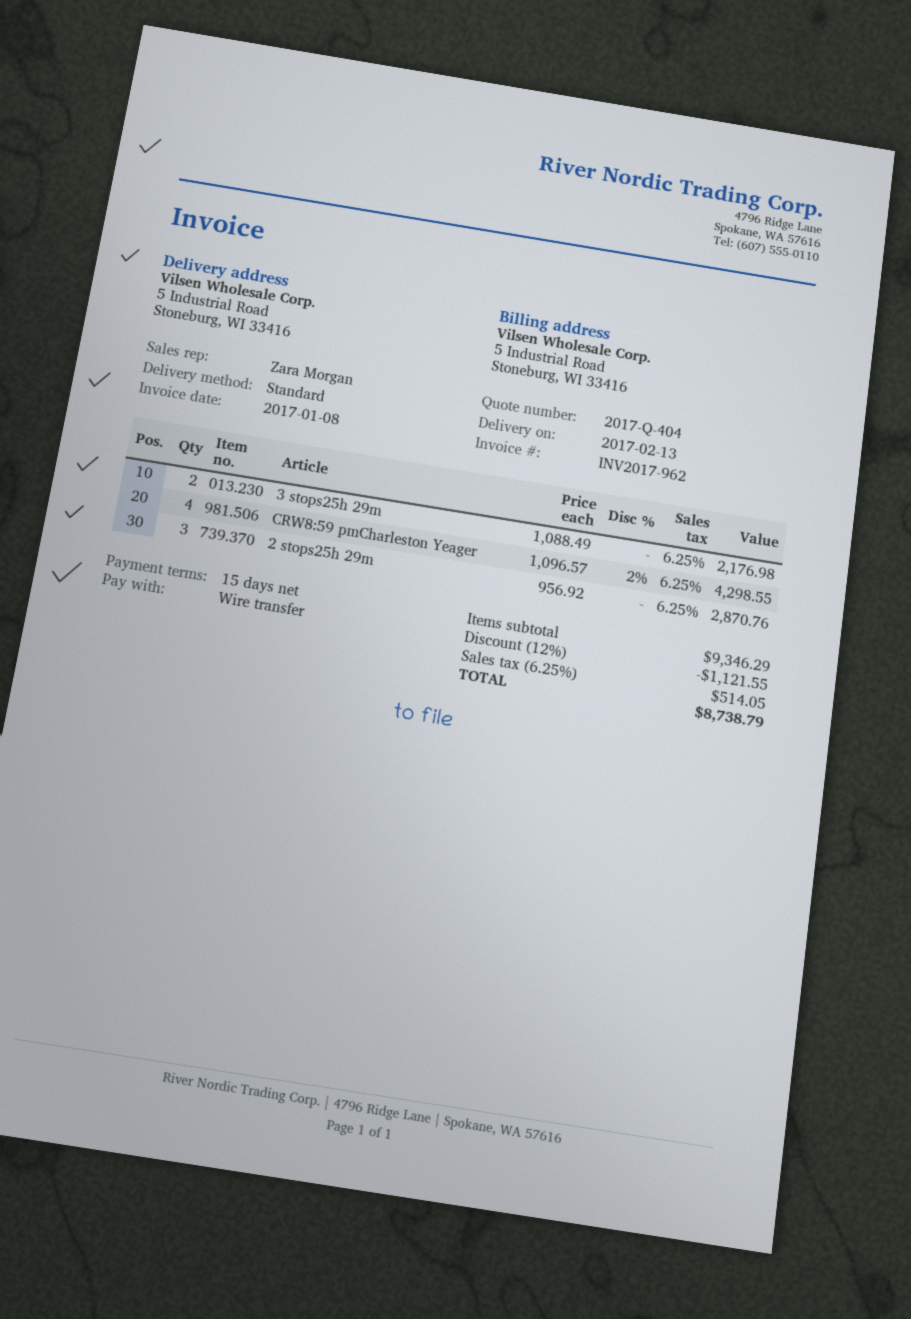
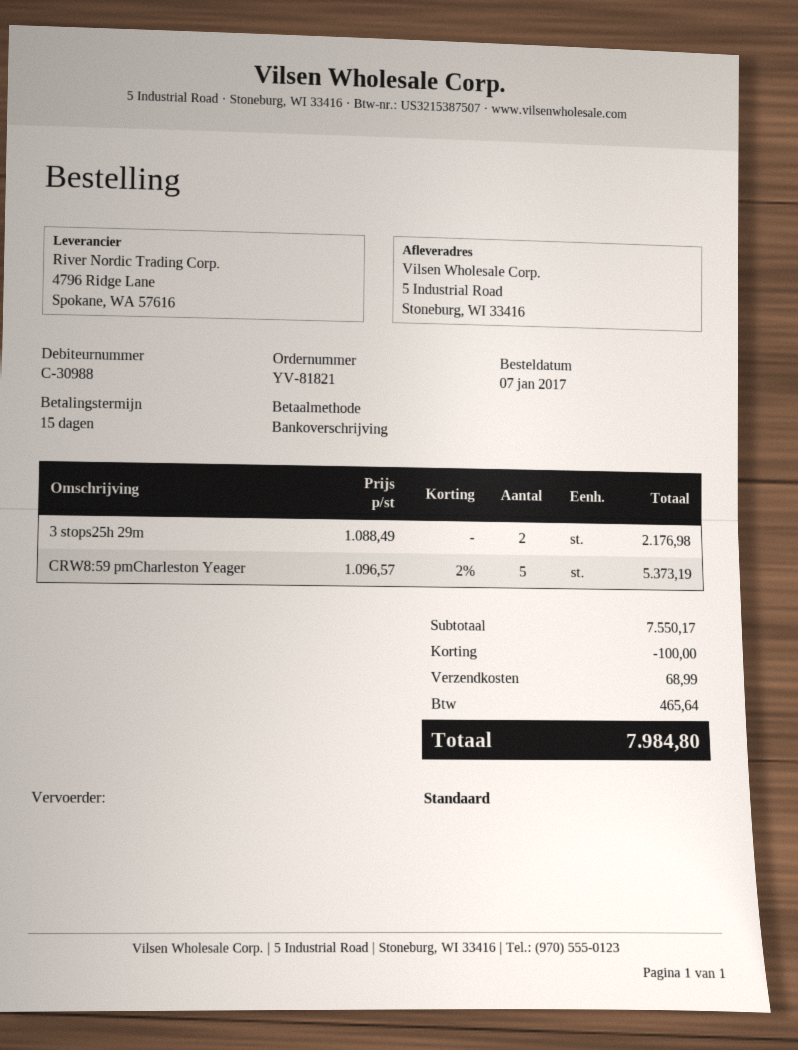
CRW8:59 pmCharleston Yeager: 4 x 1096.57 - 2% = 4298.55 -> 5 x 1096.57 - 2% = 5373.19
2 stops25h 29m: 3 x 956.92 = 2870.76 -> none
subtotal: 9346.29 -> 7550.17
discount: 1121.55 -> 100.00
shipping: none -> 68.99
tax: 514.05 -> 465.64
total: 8738.79 -> 7984.80

